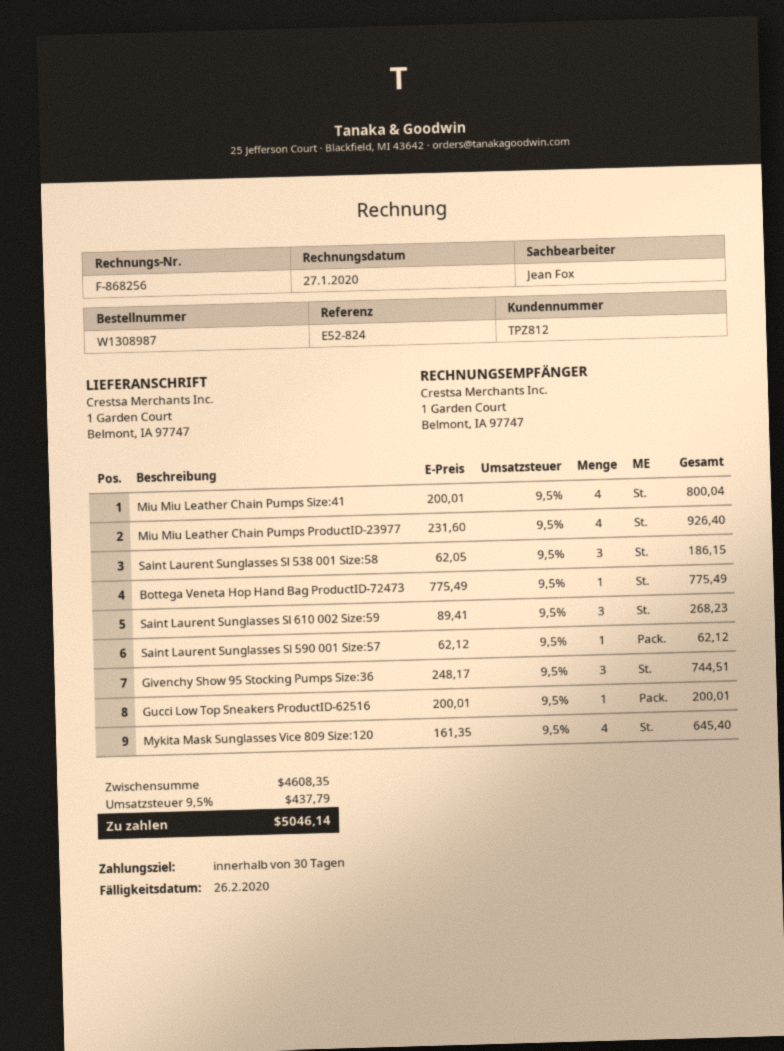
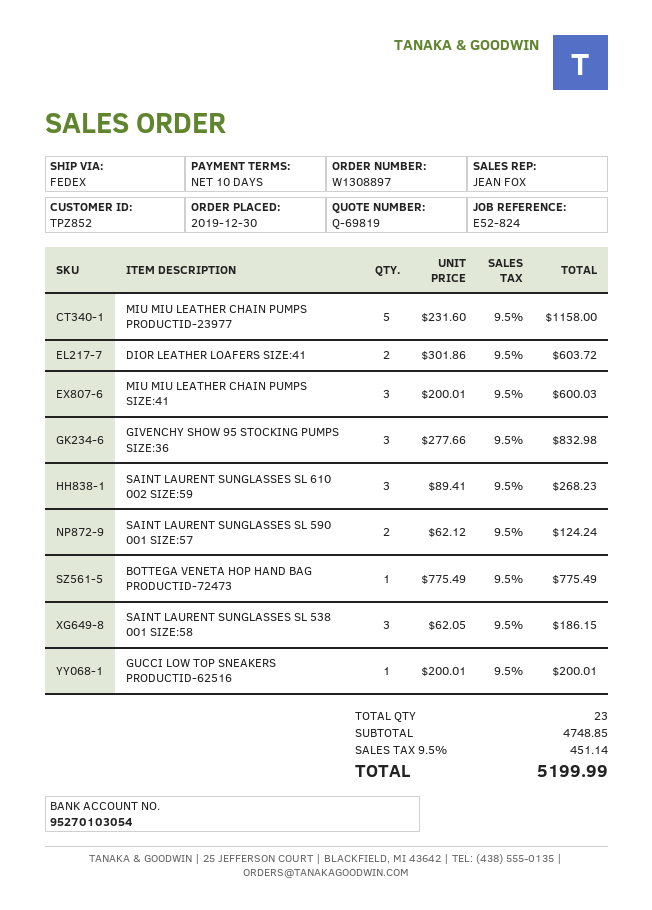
order number: W1308987 -> W1308897
payment terms: 30 days -> 10 days
customer number: TPZ812 -> TPZ852
Miu Miu Leather Chain Pumps Size:41: 4 x 200.01 = 800.04 -> 3 x 200.01 = 600.03
Miu Miu Leather Chain Pumps ProductID-23977: 4 x 231.60 = 926.40 -> 5 x 231.60 = 1158.00
Saint Laurent Sunglasses Sl 590 001 Size:57: 1 x 62.12 = 62.12 -> 2 x 62.12 = 124.24
Givenchy Show 95 Stocking Pumps Size:36: 3 x 248.17 = 744.51 -> 3 x 277.66 = 832.98
Mykita Mask Sunglasses Vice 809 Size:120: 4 x 161.35 = 645.40 -> none
DIOR LEATHER LOAFERS SIZE:41: none -> 2 x 301.86 = 603.72
subtotal: 4608.35 -> 4748.85
tax: 9.5% = 437.79 -> 9.5% = 451.14
total: 5046.14 -> 5199.99

